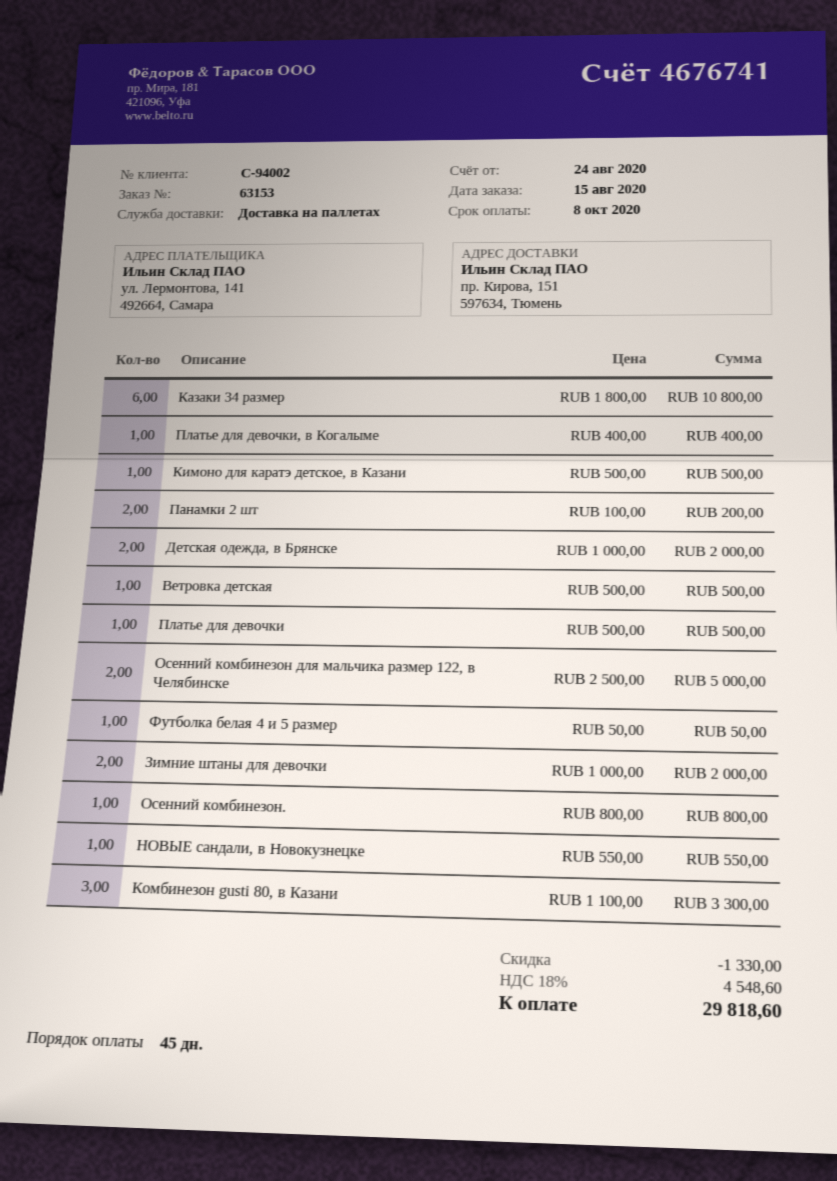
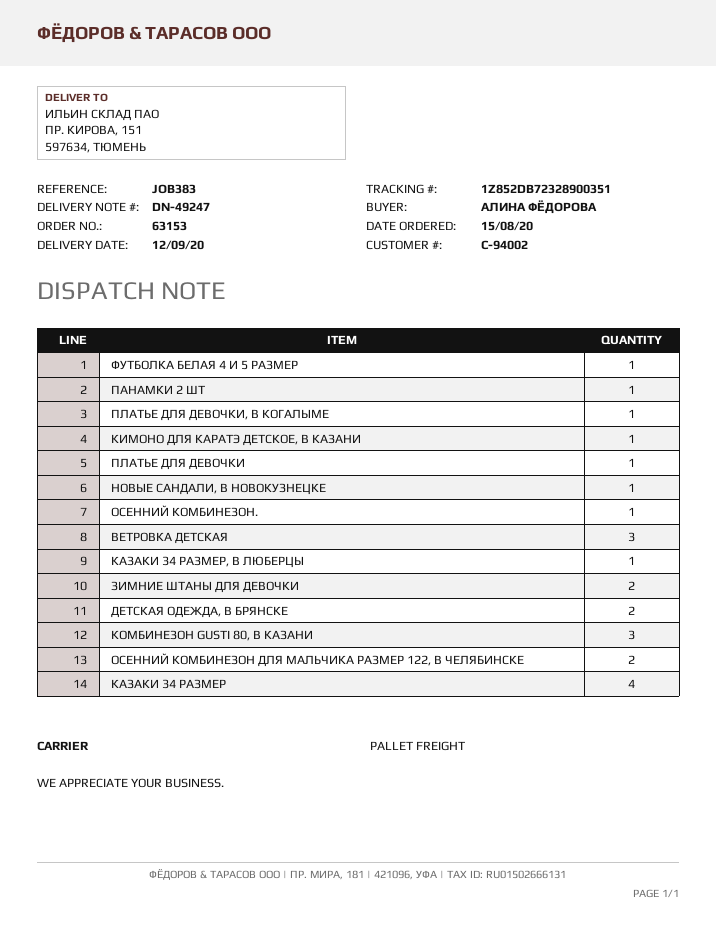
Казаки 34 размер: 6 -> 4
Панамки 2 шт: 2 -> 1
Ветровка детская: 1 -> 3
КАЗАКИ 34 РАЗМЕР, В ЛЮБЕРЦЫ: none -> 1

